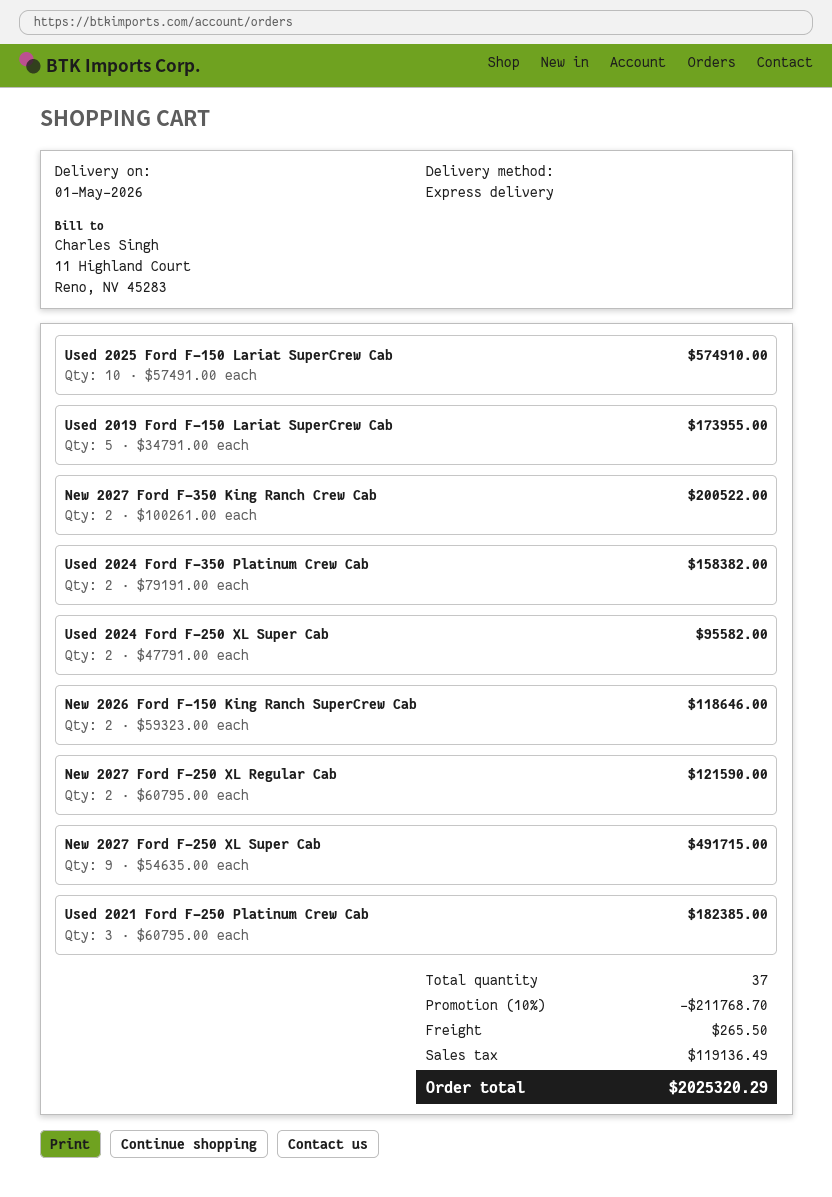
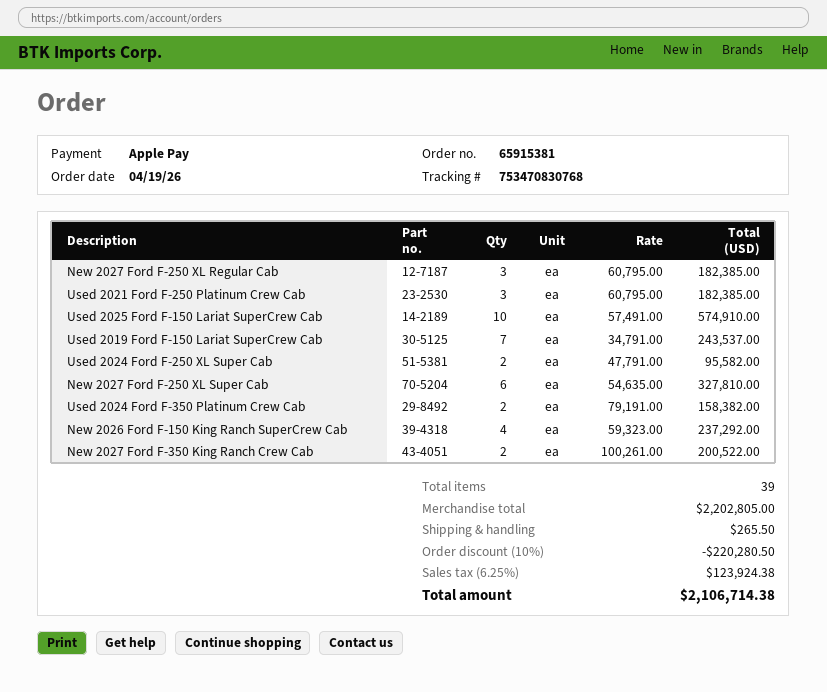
Used 2019 Ford F-150 Lariat SuperCrew Cab: 5 x 34791.00 = 173955.00 -> 7 x 34791.00 = 243537.00
New 2026 Ford F-150 King Ranch SuperCrew Cab: 2 x 59323.00 = 118646.00 -> 4 x 59323.00 = 237292.00
New 2027 Ford F-250 XL Regular Cab: 2 x 60795.00 = 121590.00 -> 3 x 60795.00 = 182385.00
New 2027 Ford F-250 XL Super Cab: 9 x 54635.00 = 491715.00 -> 6 x 54635.00 = 327810.00
total quantity: 37 -> 39
discount: 10% = 211768.70 -> 10% = 220280.50
tax: 119136.49 -> 123924.38
total: 2025320.29 -> 2106714.38

